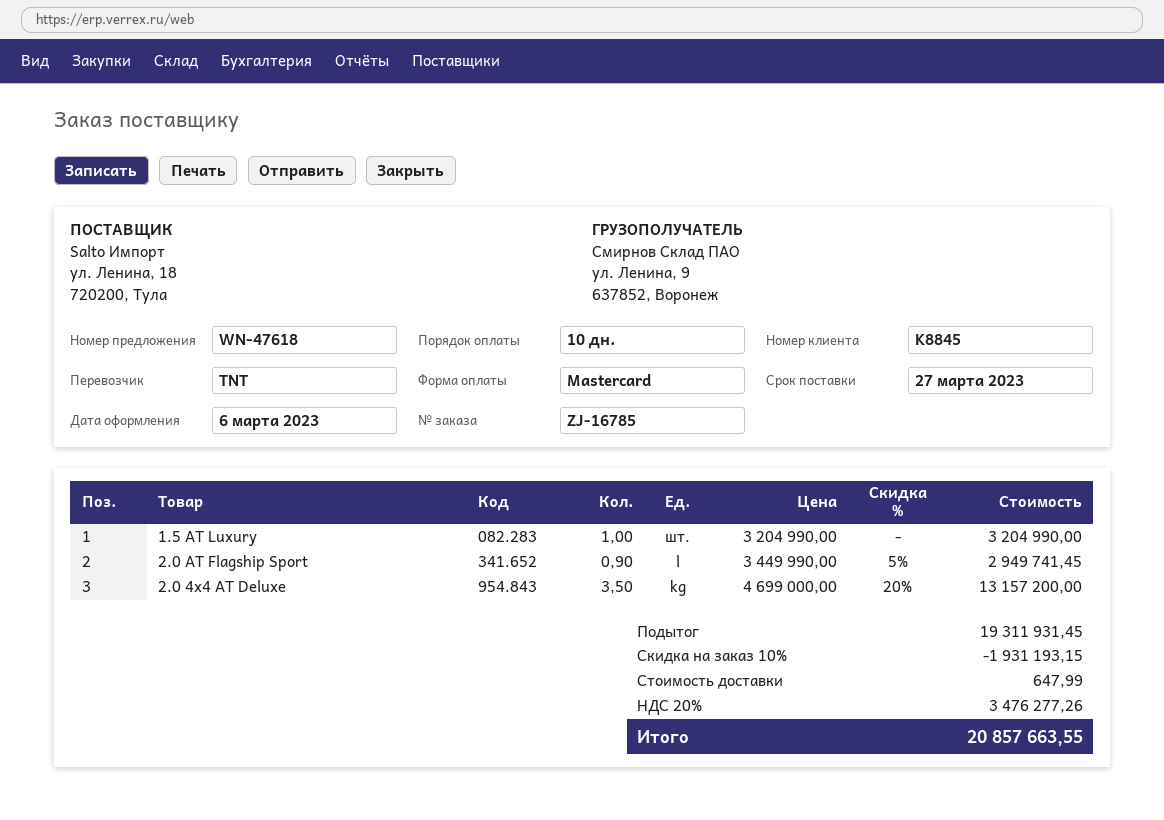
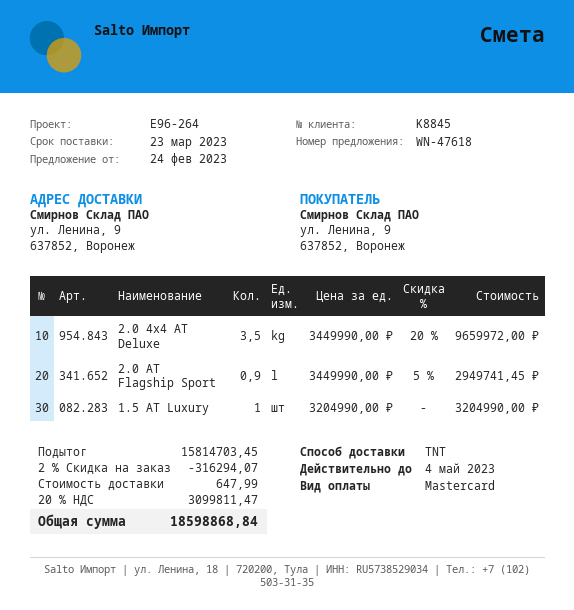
delivery date: 2023-03-27 -> 2023-03-23
2.0 4x4 AT Deluxe: 3.5 x 4699000.00 - 20% = 13157200.00 -> 3.5 x 3449990.00 - 20% = 9659972.00
subtotal: 19311931.45 -> 15814703.45
discount: 10% = 1931193.15 -> 2% = 316294.07
tax: 20% = 3476277.26 -> 20% = 3099811.47
total: 20857663.55 -> 18598868.84

